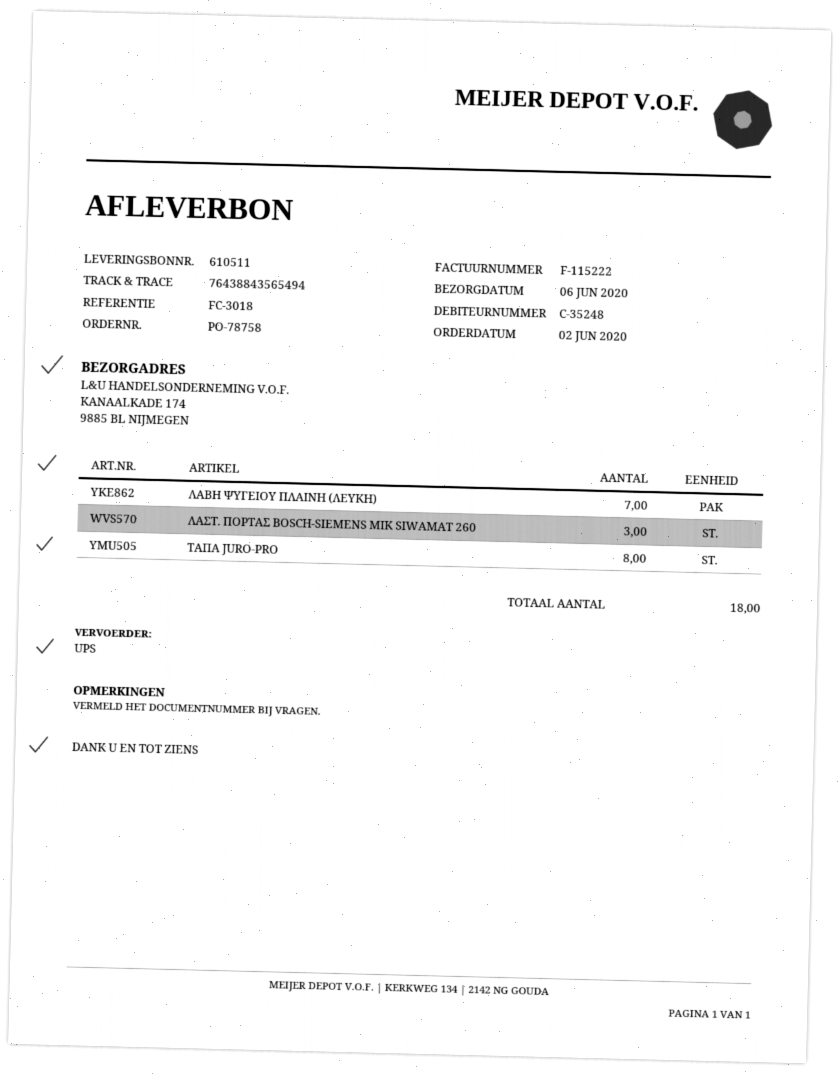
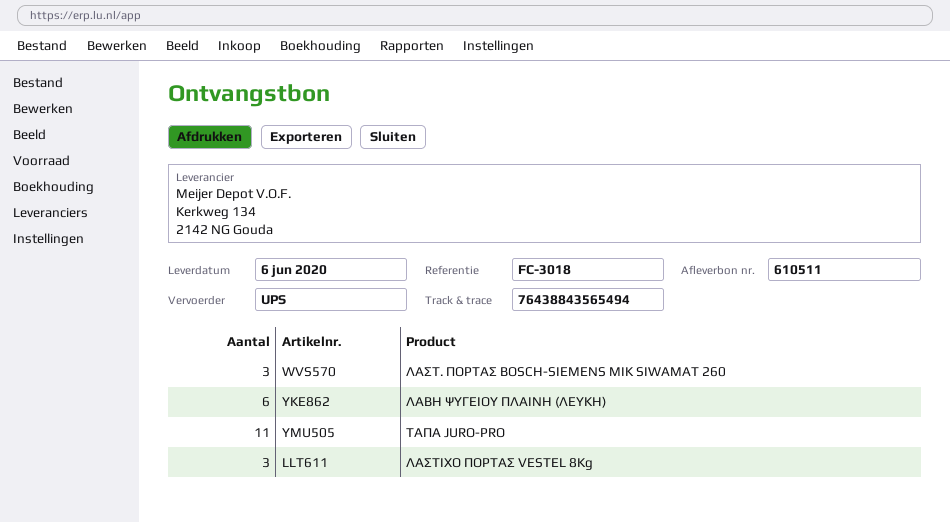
ΛΑΒΗ ΨΥΓΕΙΟΥ ΠΛΑΙΝΗ (ΛΕΥΚΗ): 7 -> 6
ΤΑΠΑ JURO-PRO: 8 -> 11
ΛΑΣΤΙΧΟ ΠΟΡΤΑΣ VESTEL 8Kg: none -> 3

